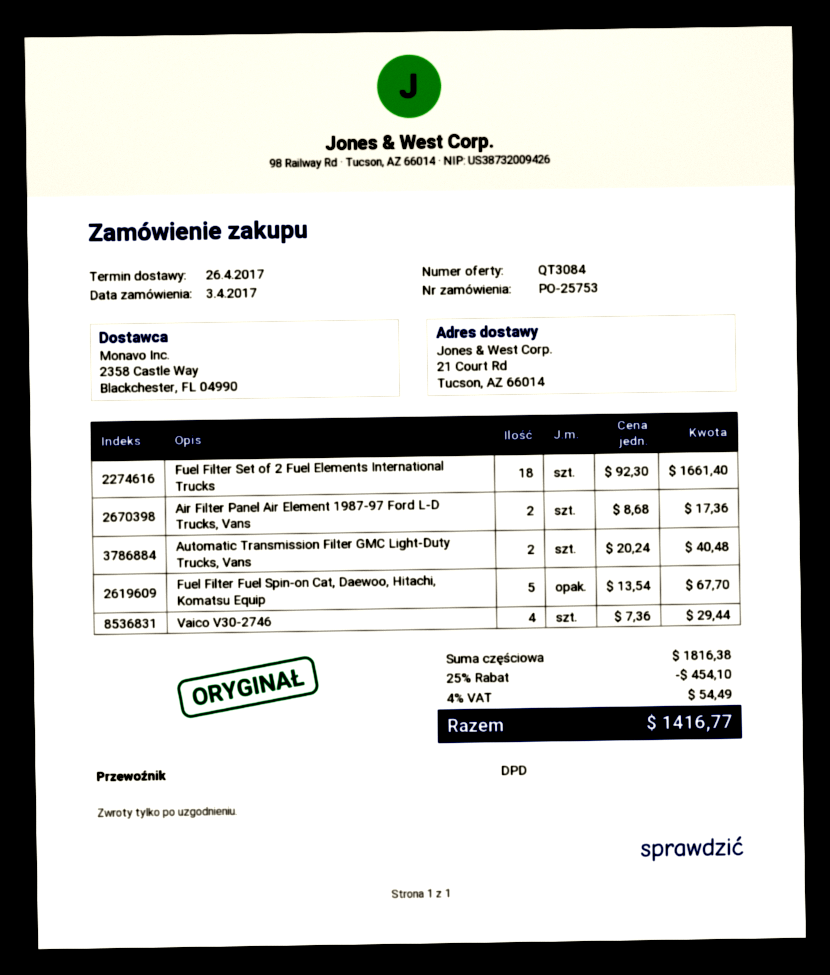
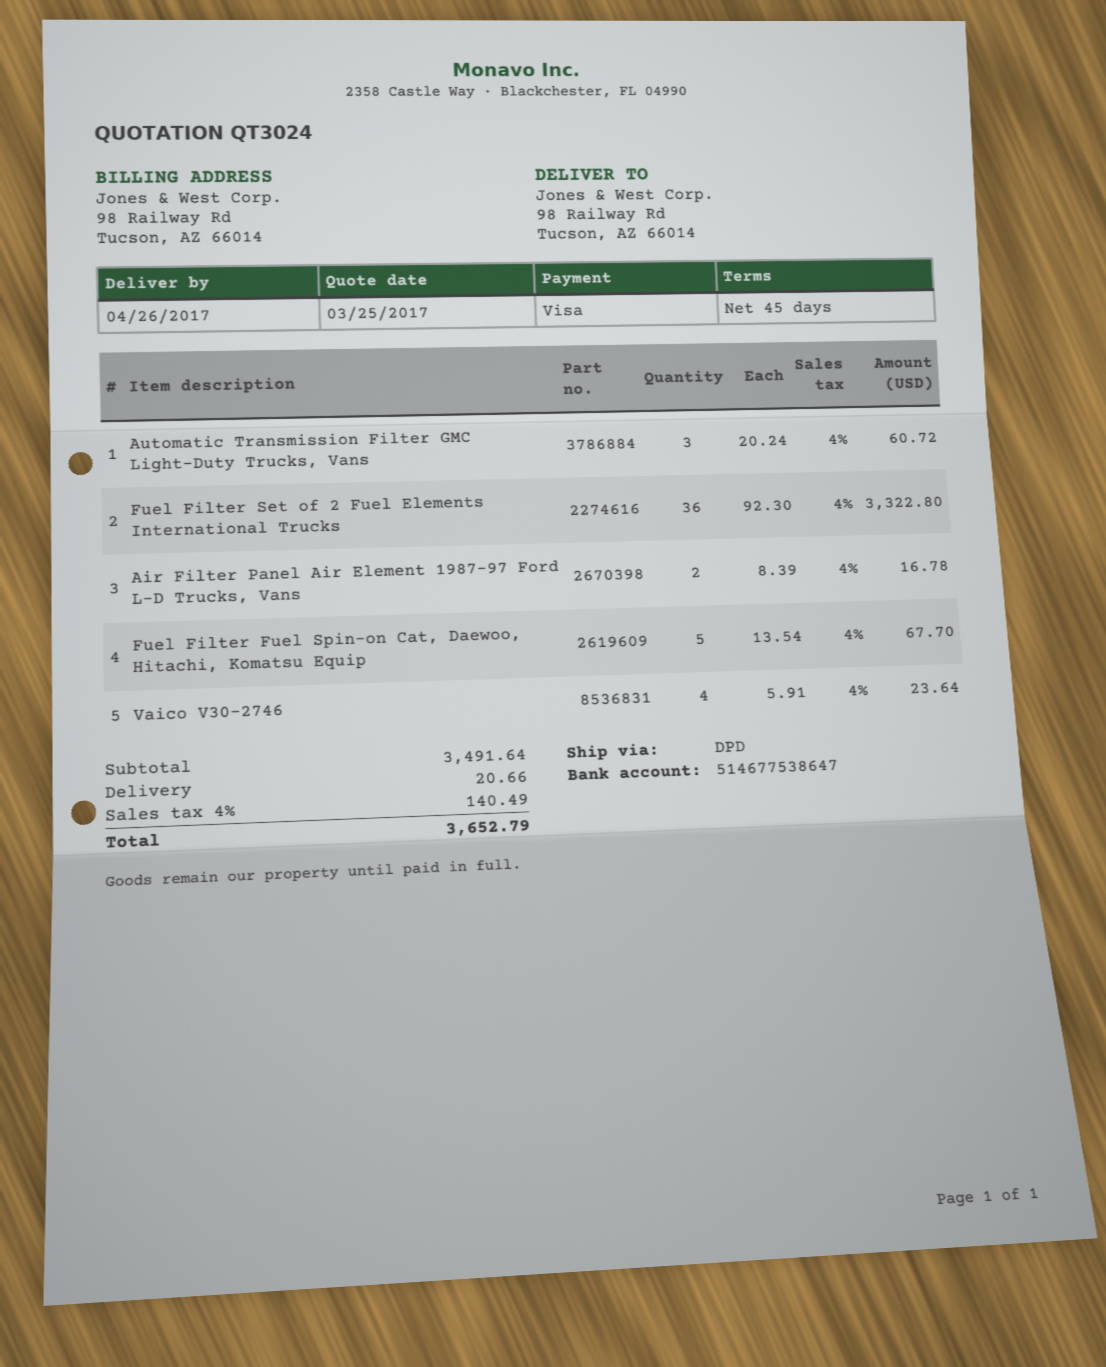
quote number: QT3084 -> QT3024
ship to: 21 Court Rd, Tucson, AZ 66014 -> 98 Railway Rd, Tucson, AZ 66014
Fuel Filter Set of 2 Fuel Elements International Trucks: 18 x 92.30 = 1661.40 -> 36 x 92.30 = 3322.80
Air Filter Panel Air Element 1987-97 Ford L-D Trucks, Vans: 2 x 8.68 = 17.36 -> 2 x 8.39 = 16.78
Automatic Transmission Filter GMC Light-Duty Trucks, Vans: 2 x 20.24 = 40.48 -> 3 x 20.24 = 60.72
Vaico V30-2746: 4 x 7.36 = 29.44 -> 4 x 5.91 = 23.64
subtotal: 1816.38 -> 3491.64
discount: 25% = 454.10 -> none
shipping: none -> 20.66
tax: 4% = 54.49 -> 4% = 140.49
total: 1416.77 -> 3652.79

